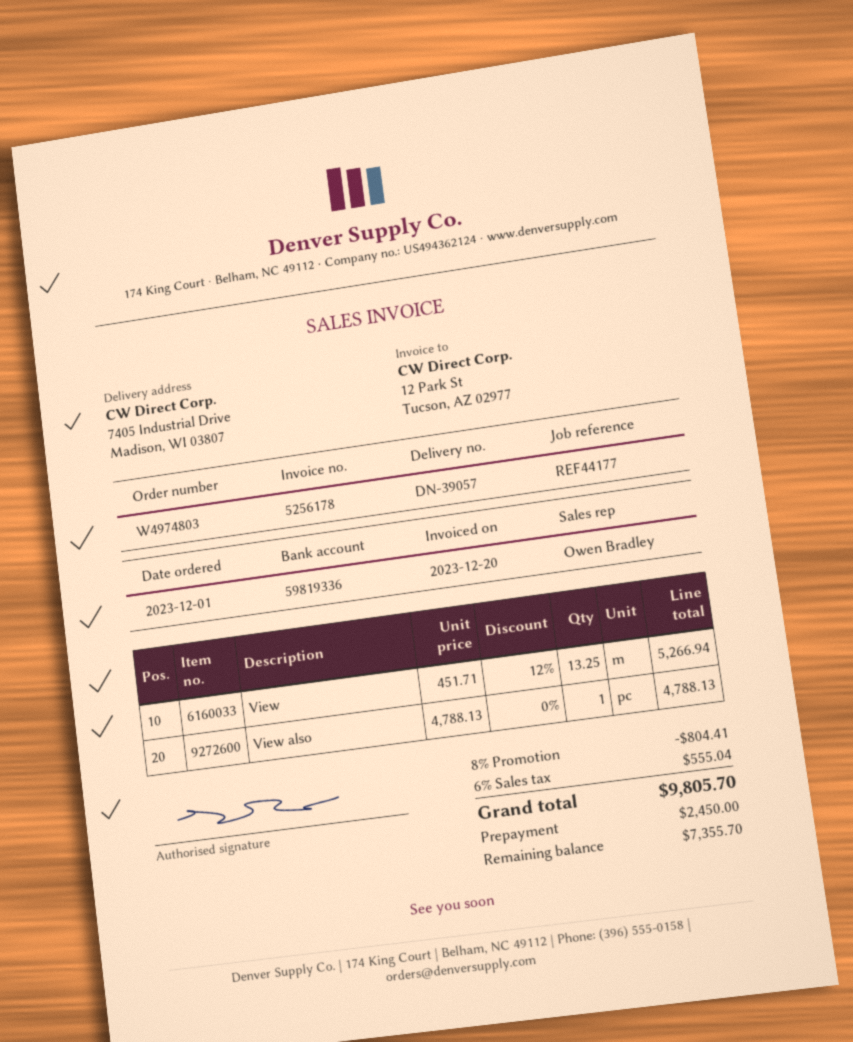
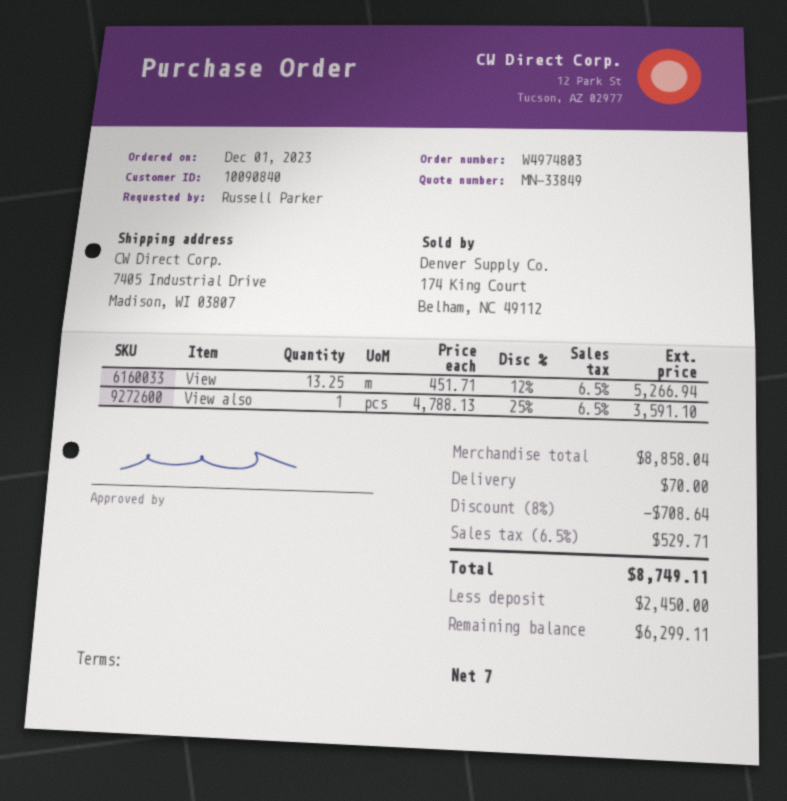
View also: 1 x 4788.13 = 4788.13 -> 1 x 4788.13 - 25% = 3591.10
discount: 8% = 804.41 -> 8% = 708.64
shipping: none -> 70.00
tax: 6% = 555.04 -> 6.5% = 529.71
total: 9805.70 -> 8749.11
balance: 7355.70 -> 6299.11

